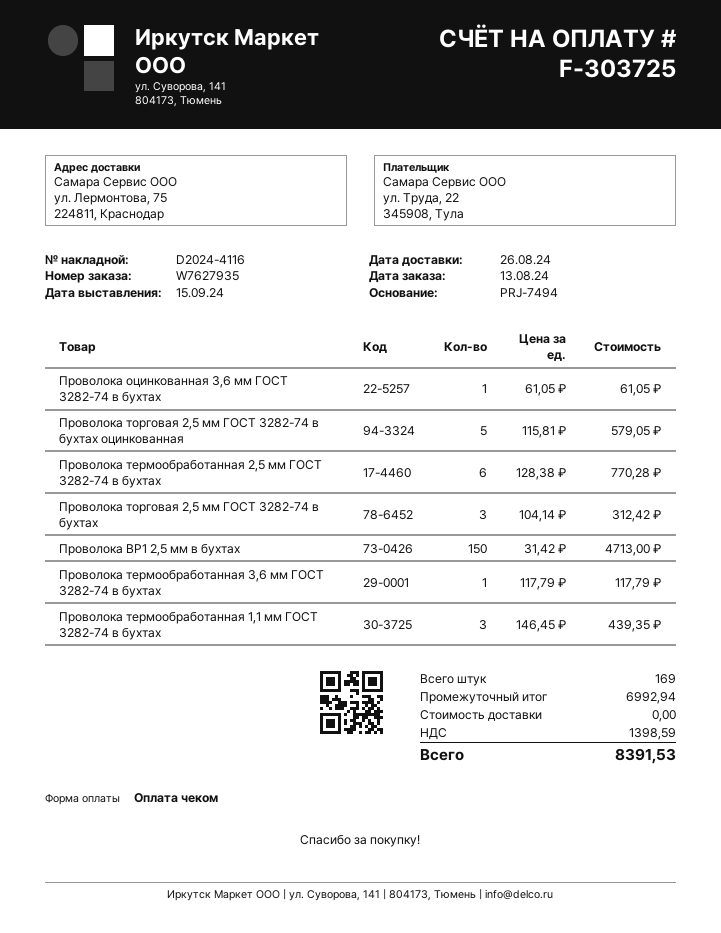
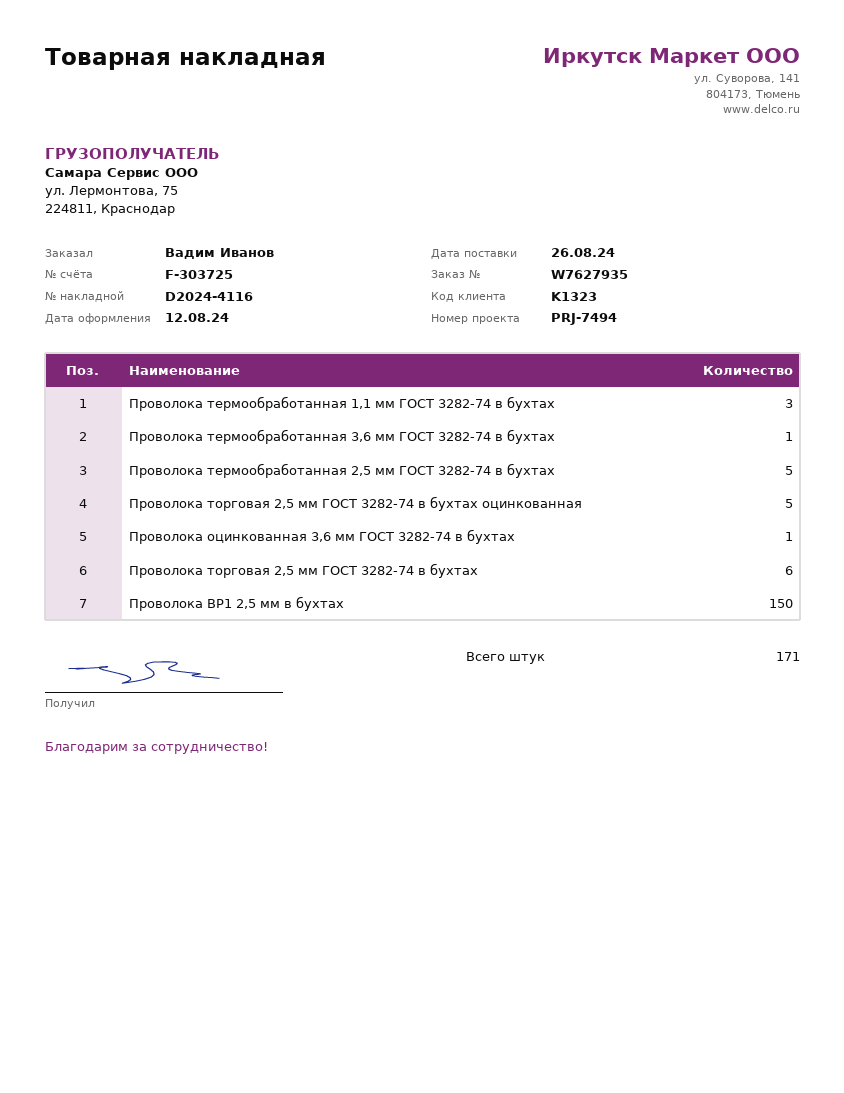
order date: 2024-08-13 -> 2024-08-12
Проволока термообработанная 2,5 мм ГОСТ 3282-74 в бухтах: 6 -> 5
Проволока торговая 2,5 мм ГОСТ 3282-74 в бухтах: 3 -> 6
total quantity: 169 -> 171

